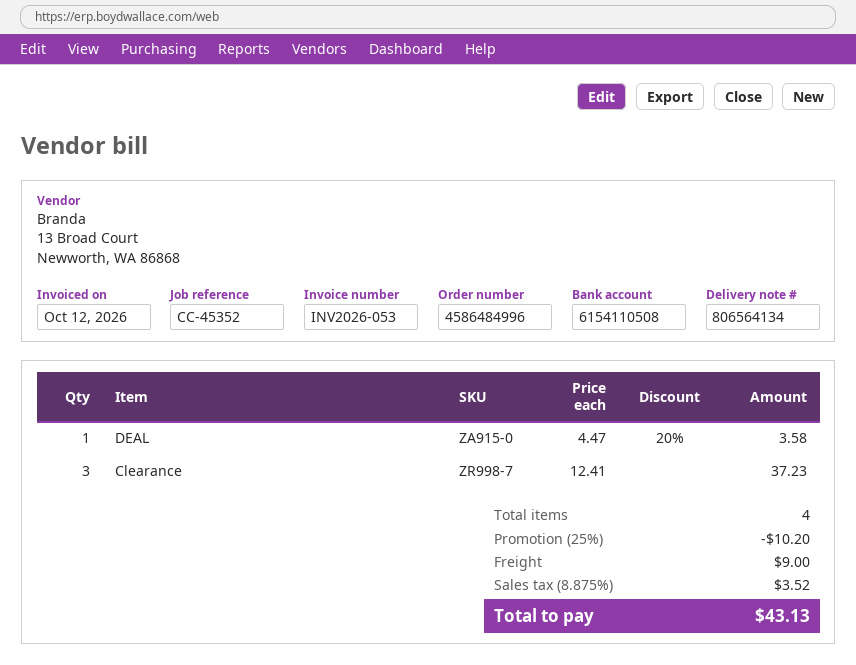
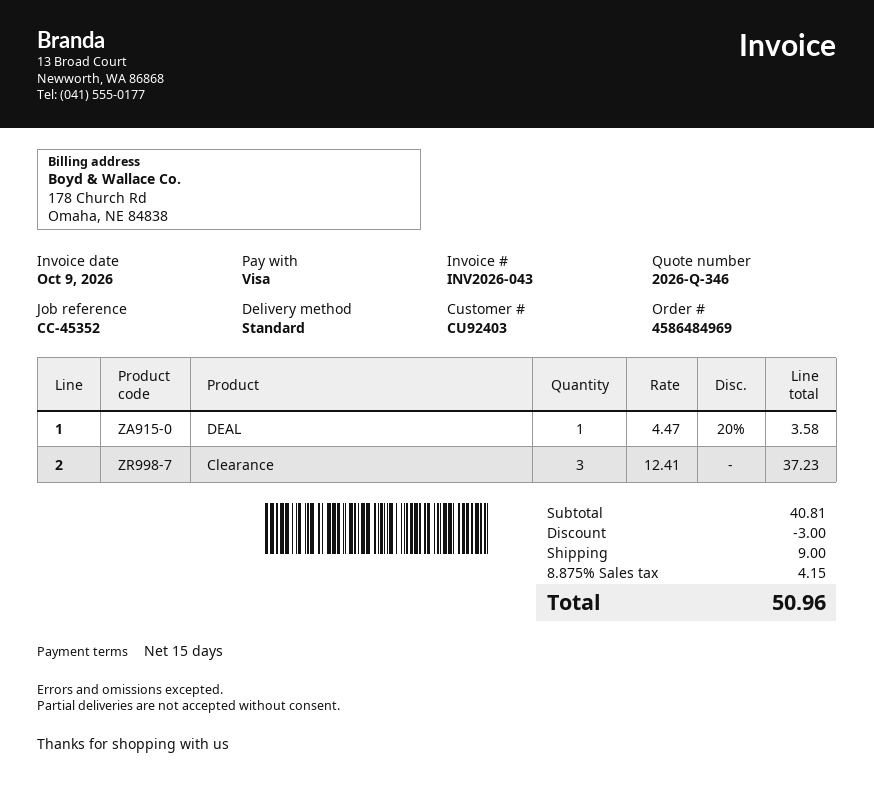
order number: 4586484996 -> 4586484969
invoice number: INV2026-053 -> INV2026-043
invoice date: 2026-10-12 -> 2026-10-09
discount: 10.20 -> 3.00
tax: 8.875% = 3.52 -> 8.875% = 4.15
total: 43.13 -> 50.96

